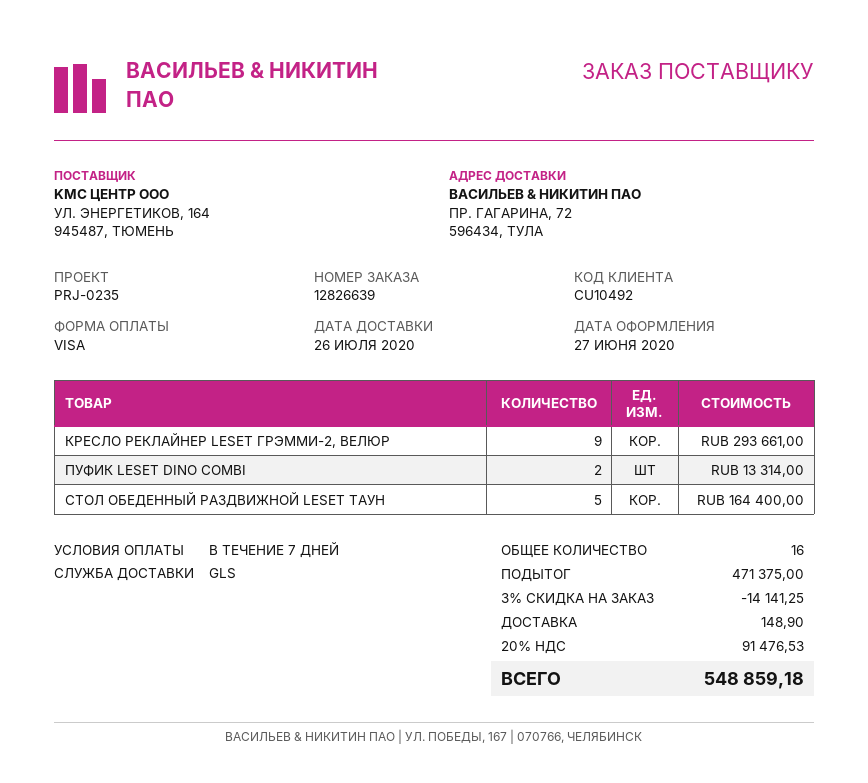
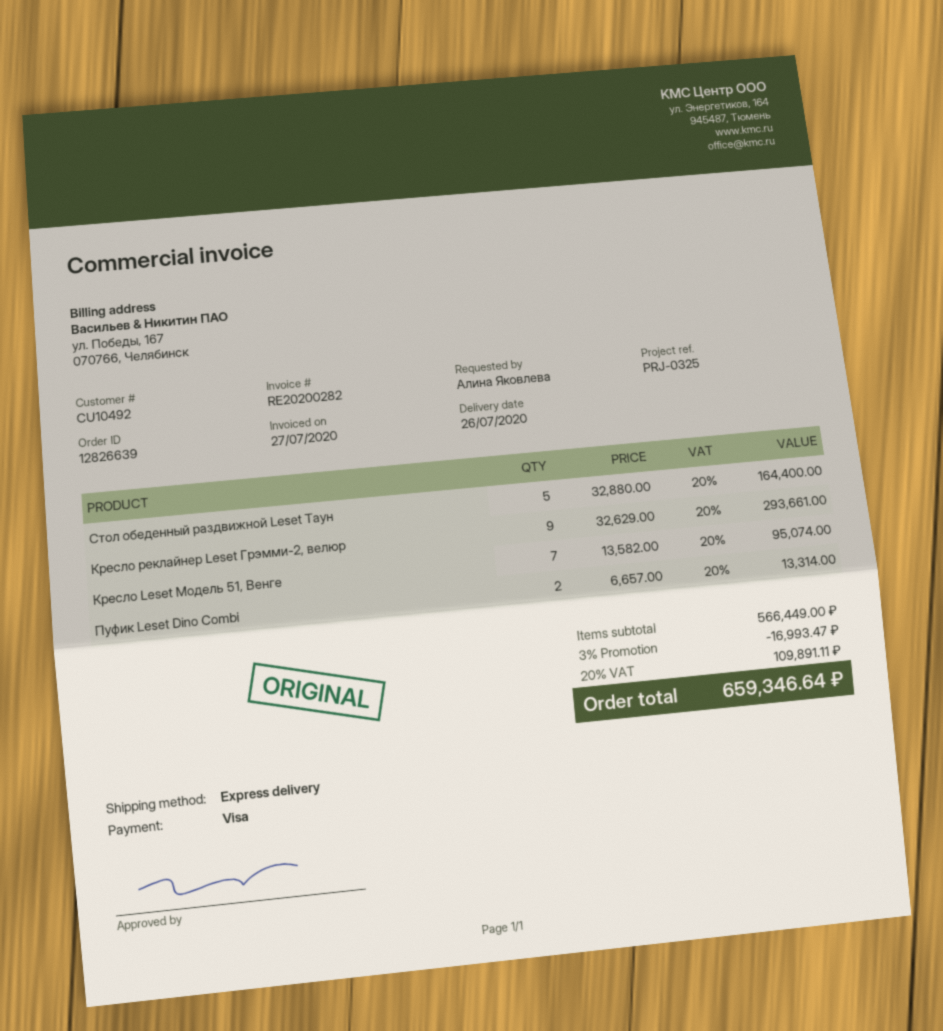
reference: PRJ-0235 -> PRJ-0325
shipping method: GLS -> express
Кресло Leset Модель 51, Венге: none -> 7 for 95074.00
subtotal: 471375.00 -> 566449.00
discount: 3% = 14141.25 -> 3% = 16993.47
shipping: 148.90 -> none
tax: 20% = 91476.53 -> 20% = 109891.11
total: 548859.18 -> 659346.64

